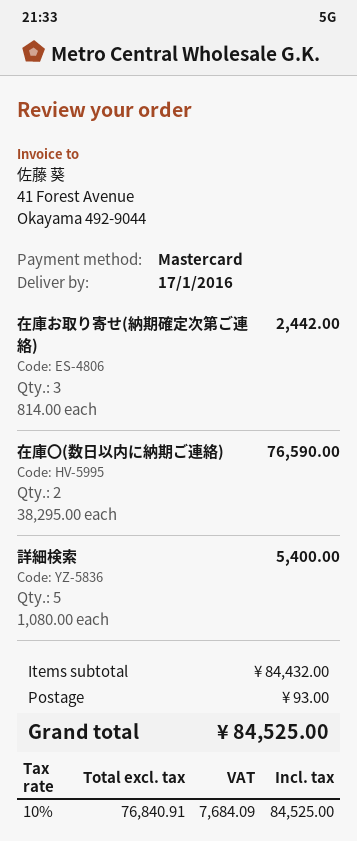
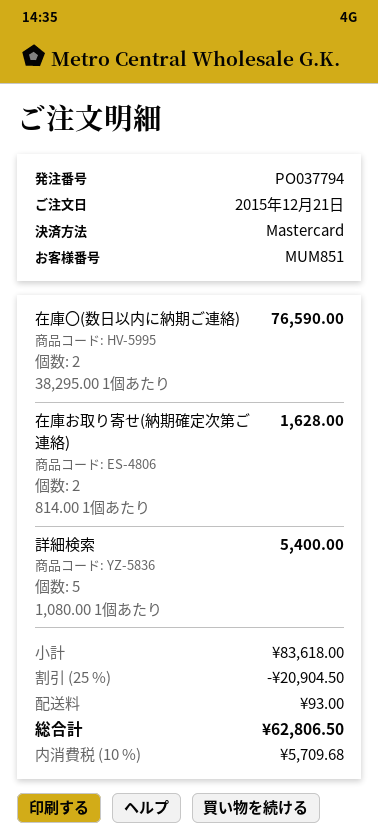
在庫お取り寄せ(納期確定次第ご連絡): 3 x 814.00 = 2442.00 -> 2 x 814.00 = 1628.00
subtotal: 84432.00 -> 83618.00
discount: none -> 25% = 20904.50
tax: 10% = 7684.09 -> 10% = 5709.68
total: 84525.00 -> 62806.50

